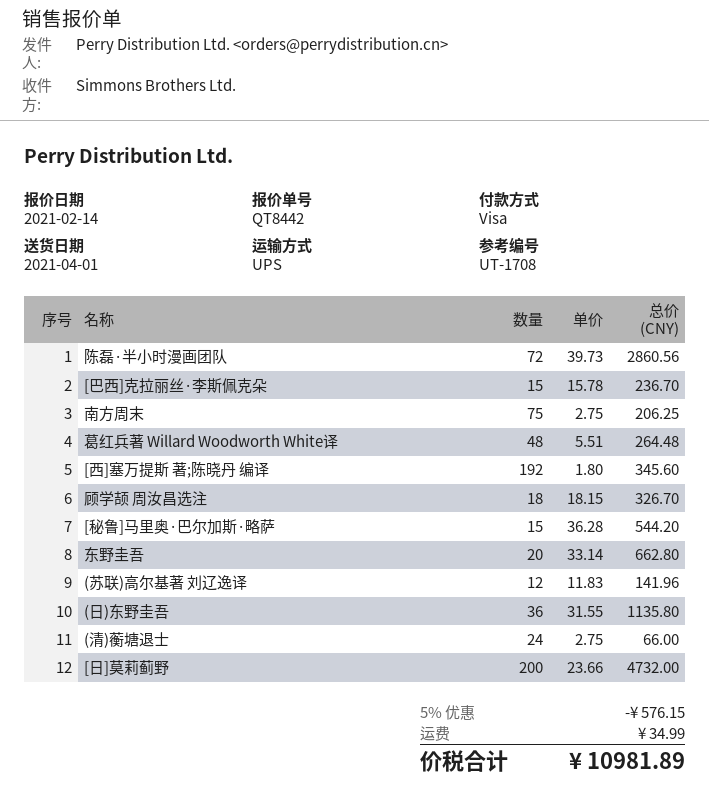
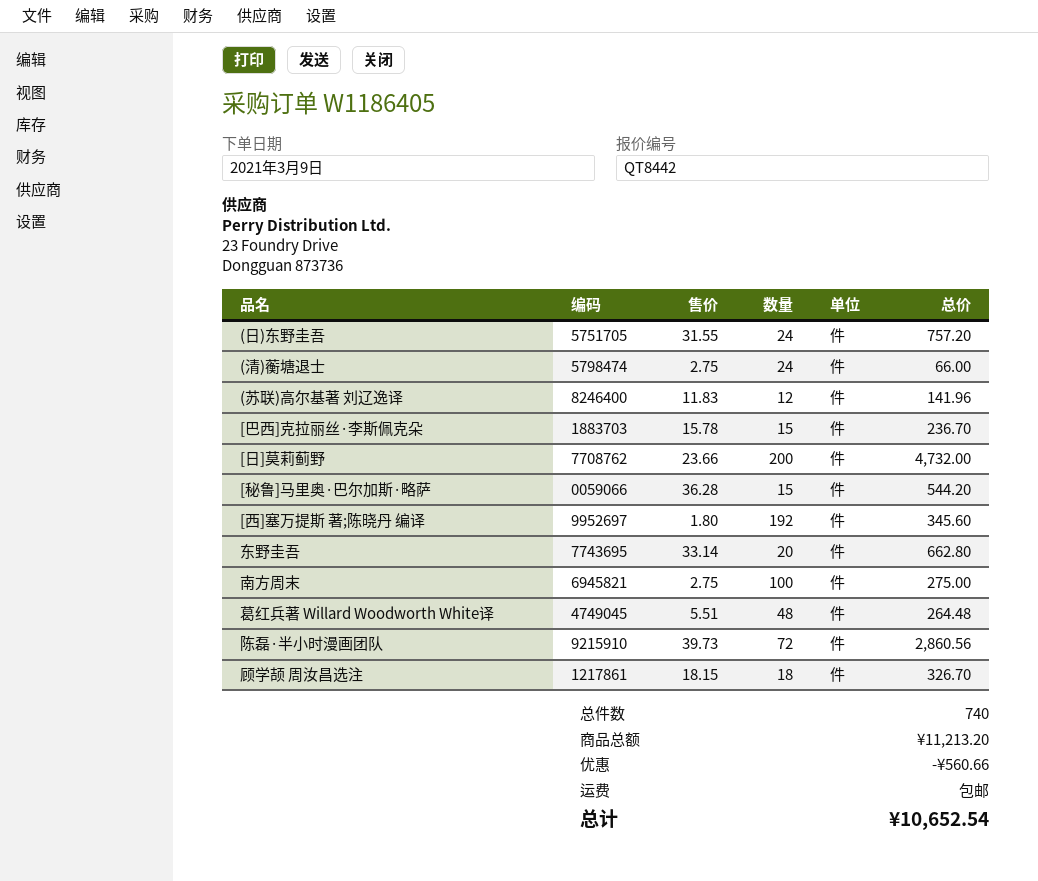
南方周末: 75 x 2.75 = 206.25 -> 100 x 2.75 = 275.00
(日)东野圭吾: 36 x 31.55 = 1135.80 -> 24 x 31.55 = 757.20
discount: 576.15 -> 560.66
shipping: 34.99 -> 0.00
total: 10981.89 -> 10652.54

